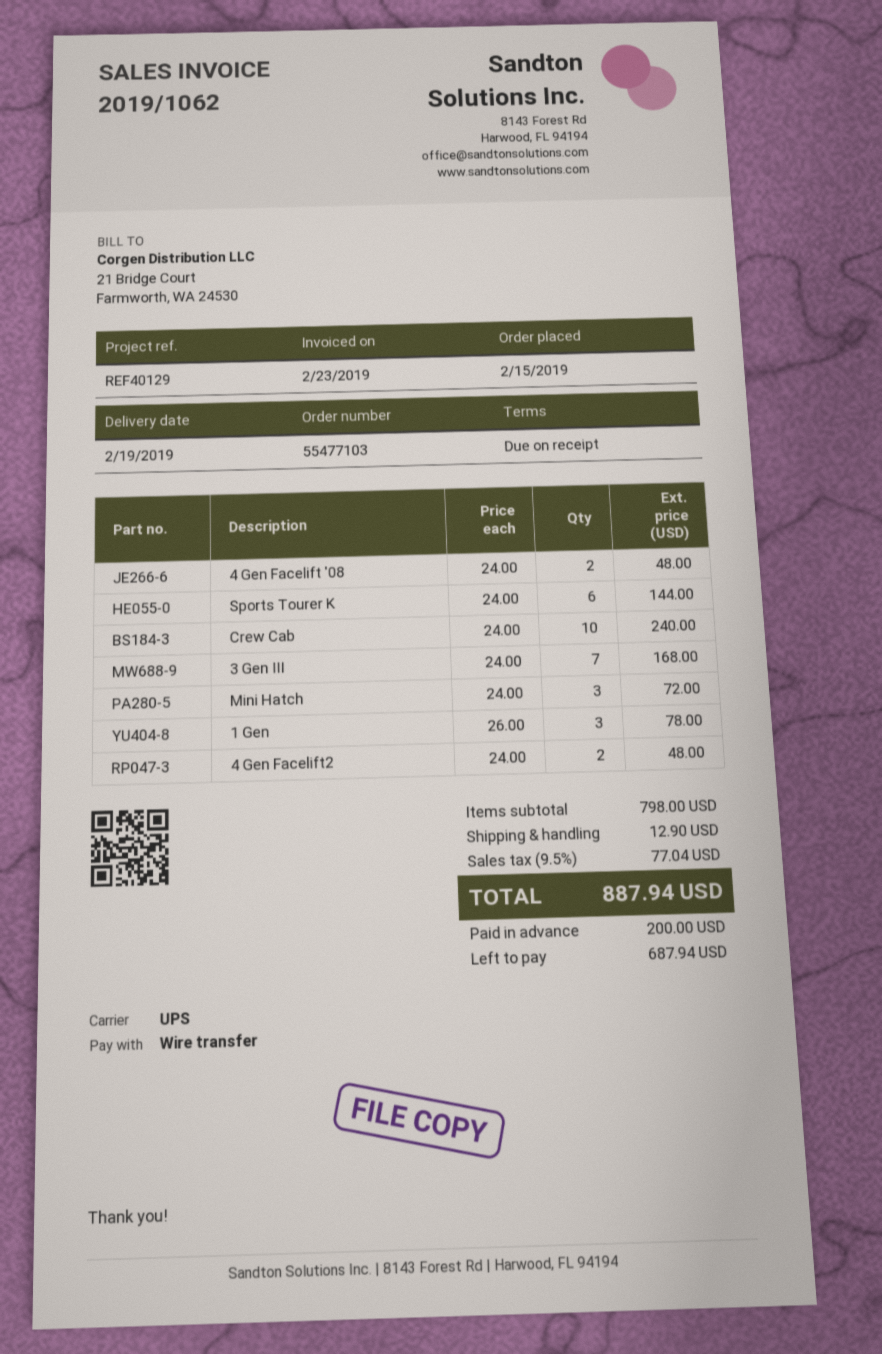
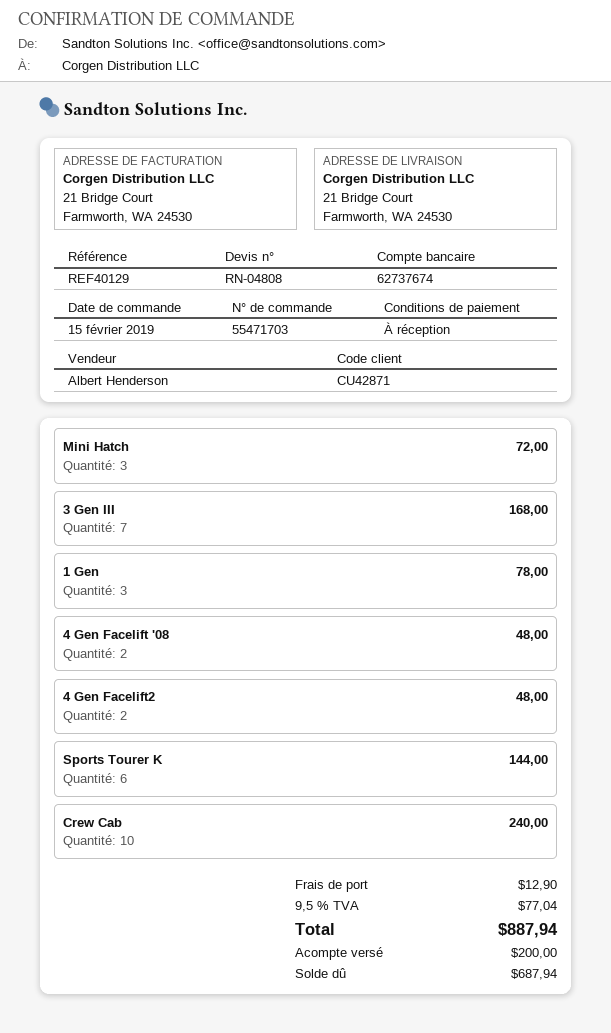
order number: 55477103 -> 55471703

